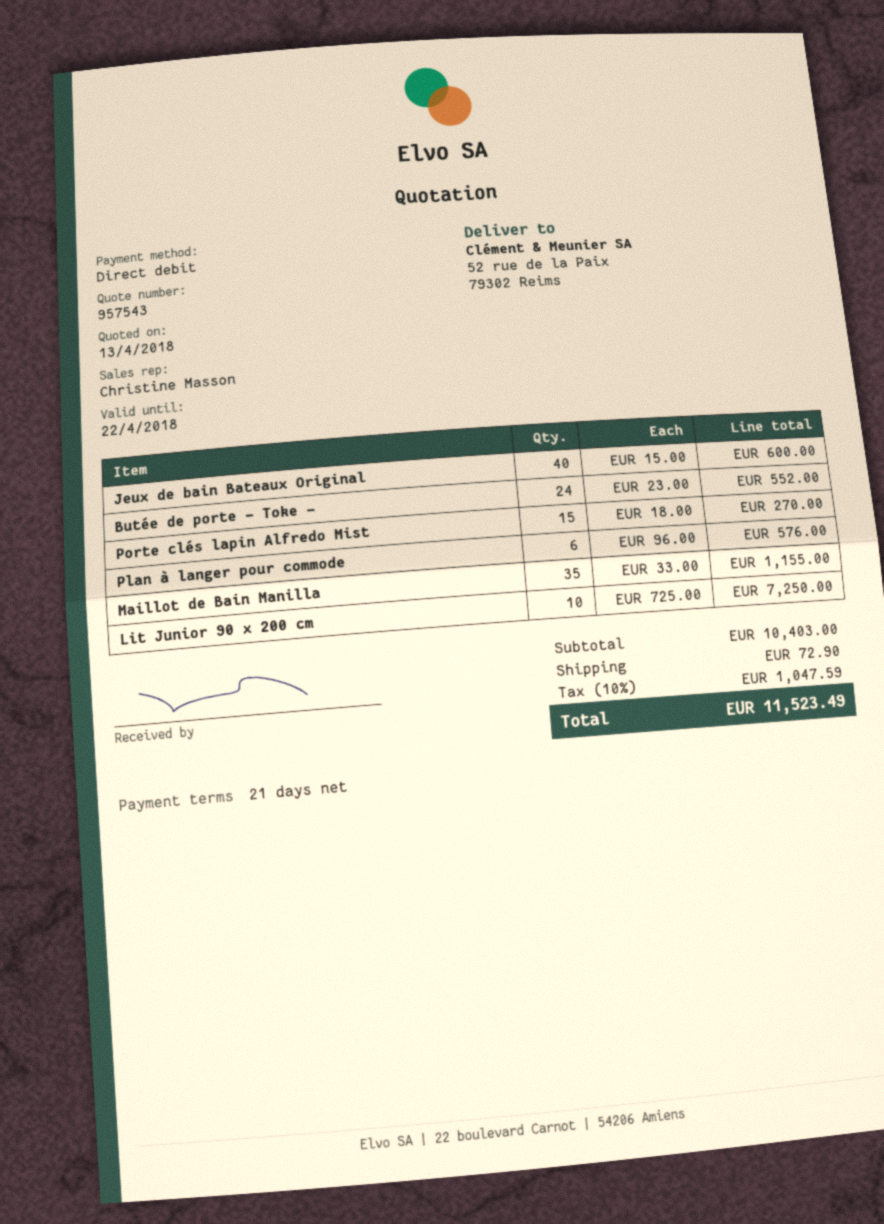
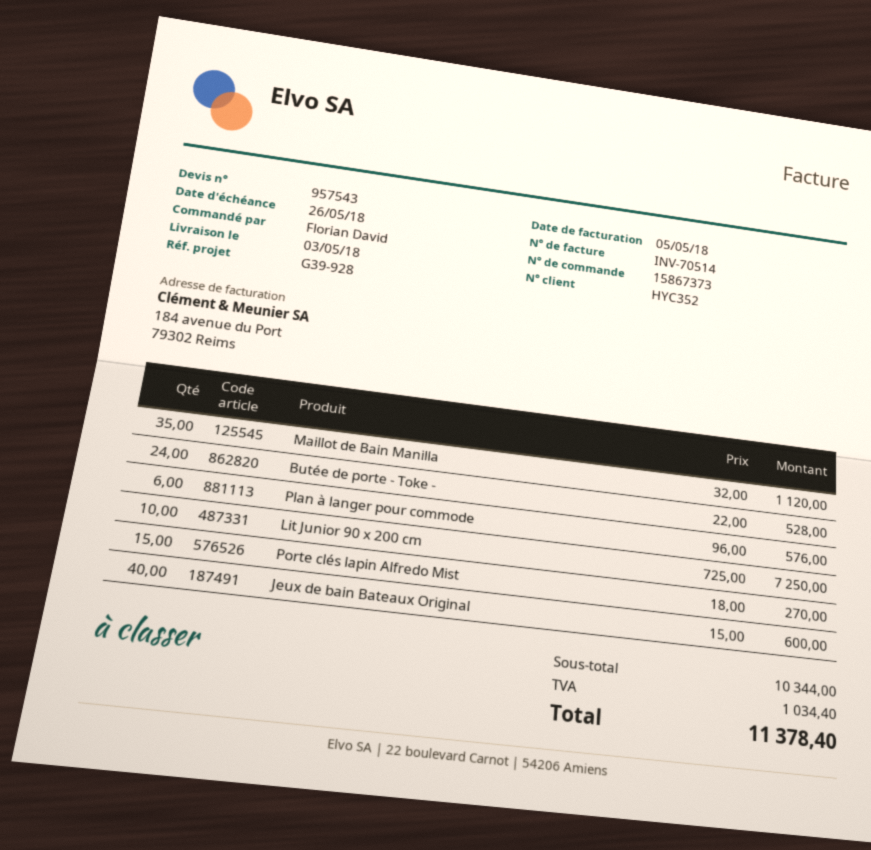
Butée de porte - Toke -: 24 x 23.00 = 552.00 -> 24 x 22.00 = 528.00
Maillot de Bain Manilla: 35 x 33.00 = 1155.00 -> 35 x 32.00 = 1120.00
subtotal: 10403.00 -> 10344.00
shipping: 72.90 -> none
tax: 1047.59 -> 1034.40
total: 11523.49 -> 11378.40

